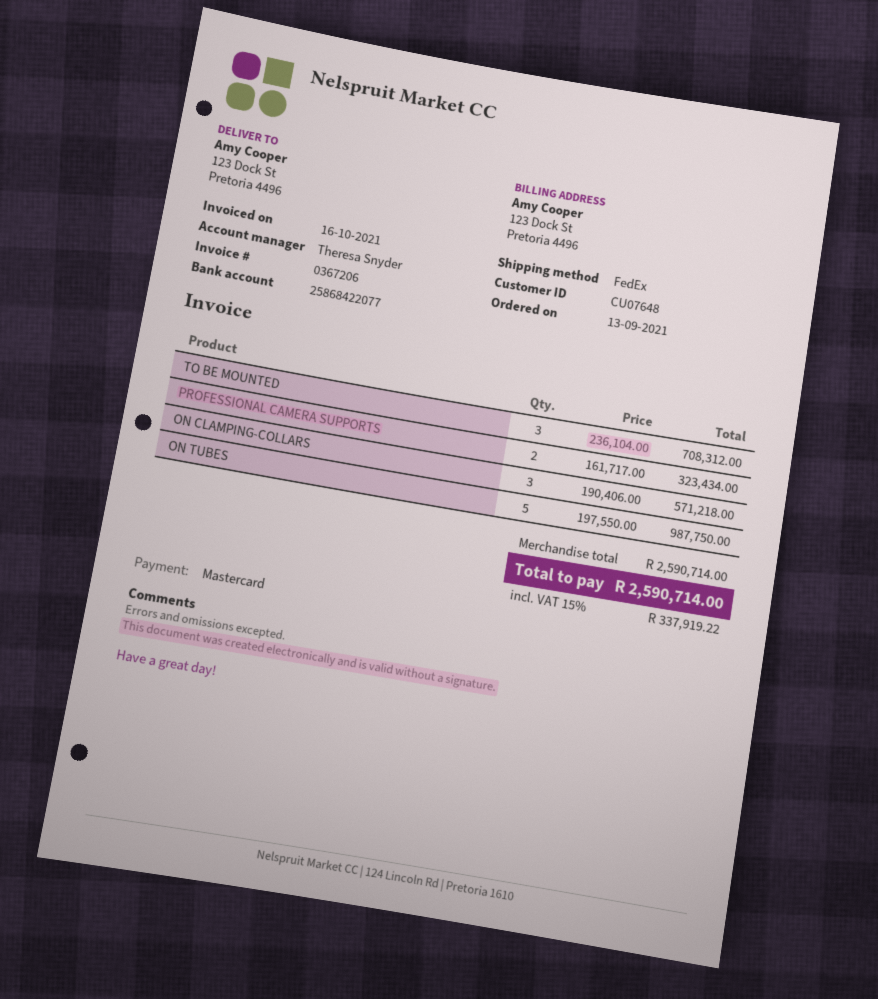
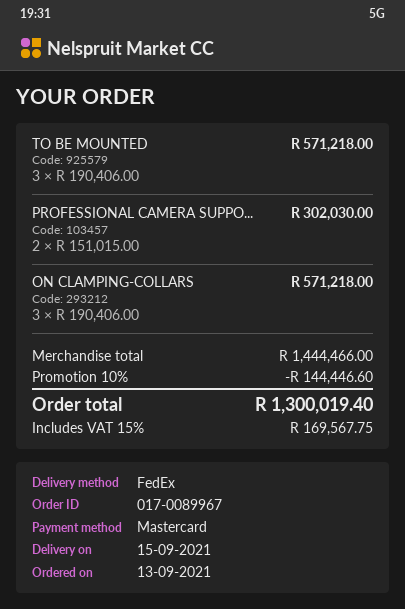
TO BE MOUNTED: 3 x 236104.00 = 708312.00 -> 3 x 190406.00 = 571218.00
PROFESSIONAL CAMERA SUPPORTS: 2 x 161717.00 = 323434.00 -> 2 x 151015.00 = 302030.00
ON TUBES: 5 x 197550.00 = 987750.00 -> none
subtotal: 2590714.00 -> 1444466.00
discount: none -> 10% = 144446.60
tax: 15% = 337919.22 -> 15% = 169567.75
total: 2590714.00 -> 1300019.40

